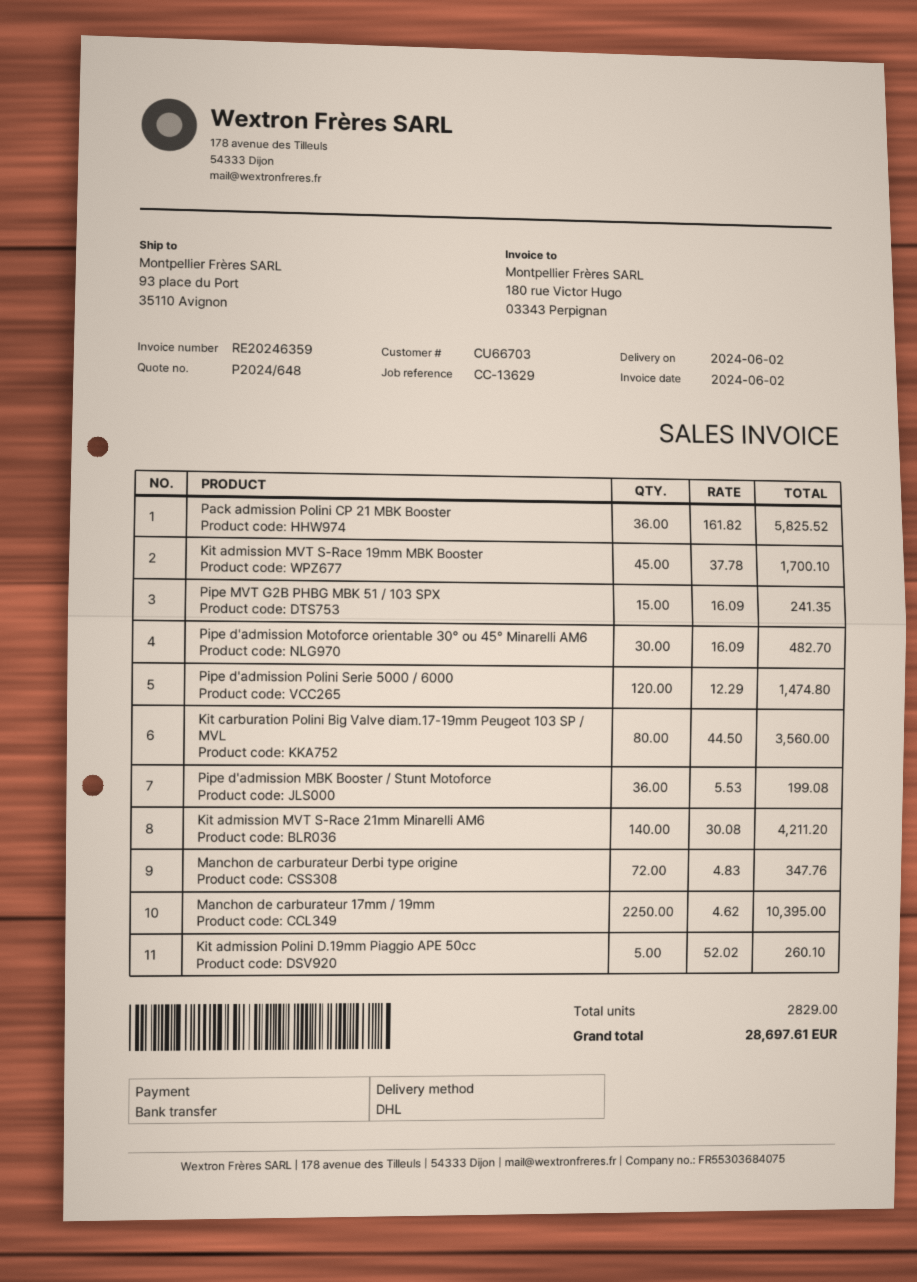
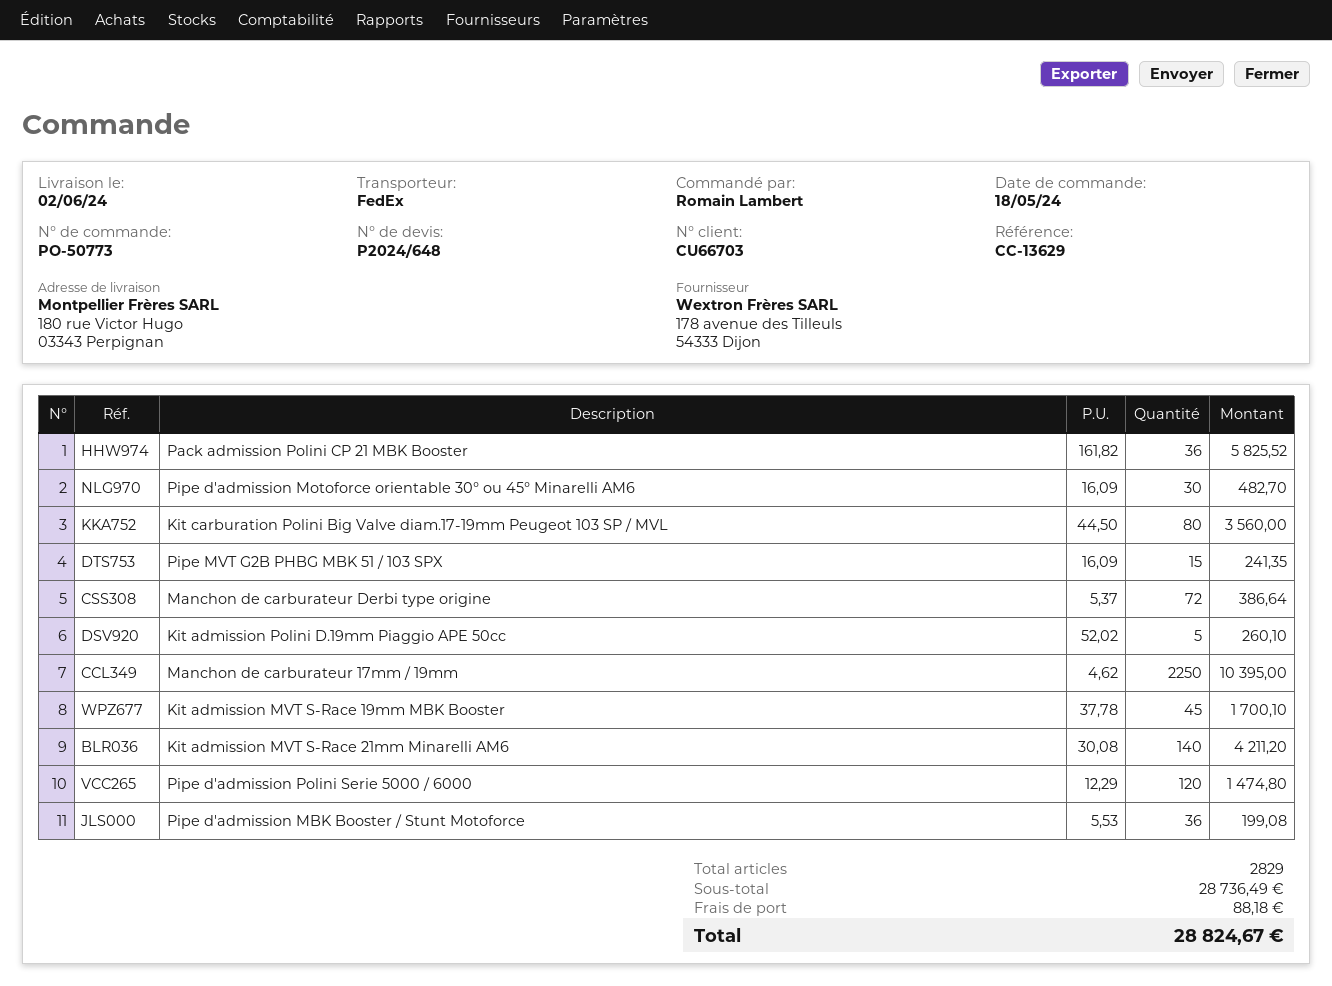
shipping method: DHL -> FedEx
ship to: 93 place du Port, 35110 Avignon -> 180 rue Victor Hugo, 03343 Perpignan
Manchon de carburateur Derbi type origine: 72 x 4.83 = 347.76 -> 72 x 5.37 = 386.64
shipping: none -> 88.18
total: 28697.61 -> 28824.67

